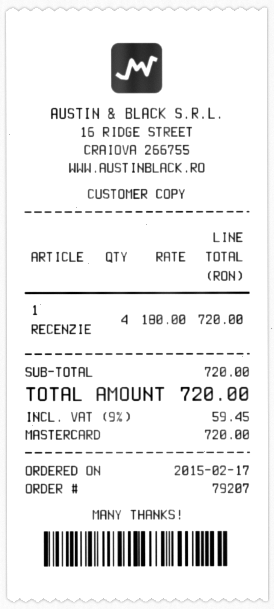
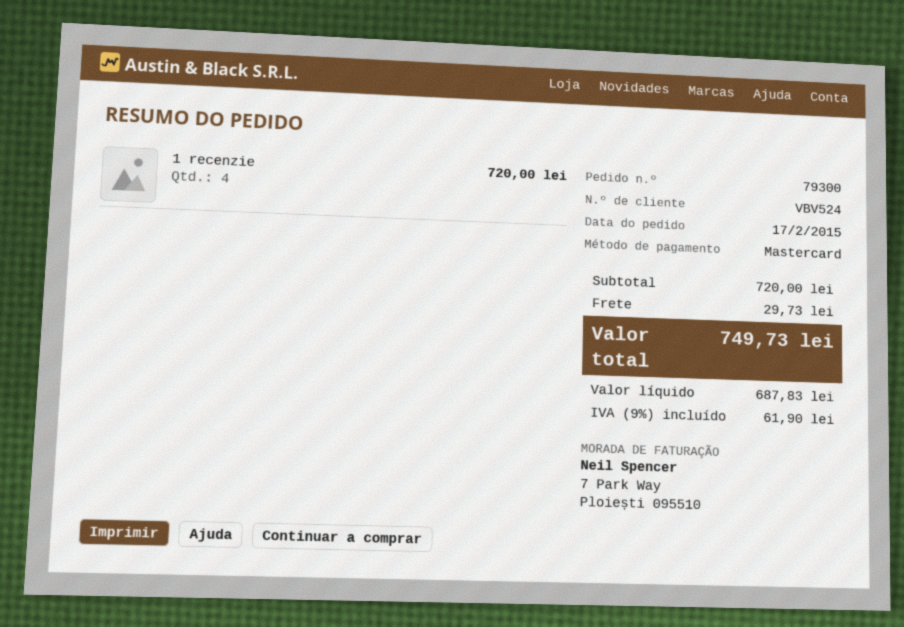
order number: 79207 -> 79300
shipping: none -> 29.73
tax: 9% = 59.45 -> 9% = 61.90
total: 720.00 -> 749.73

